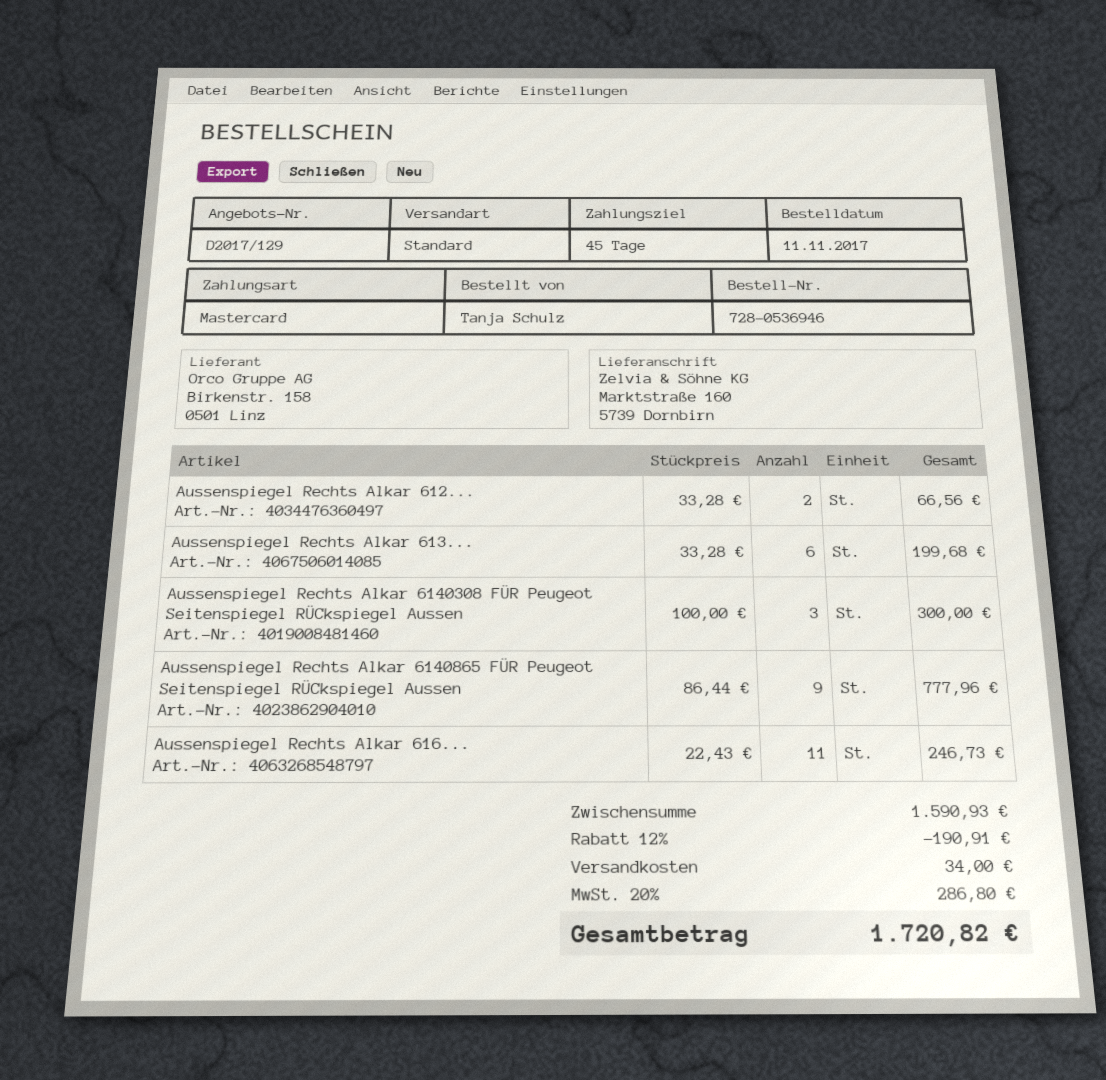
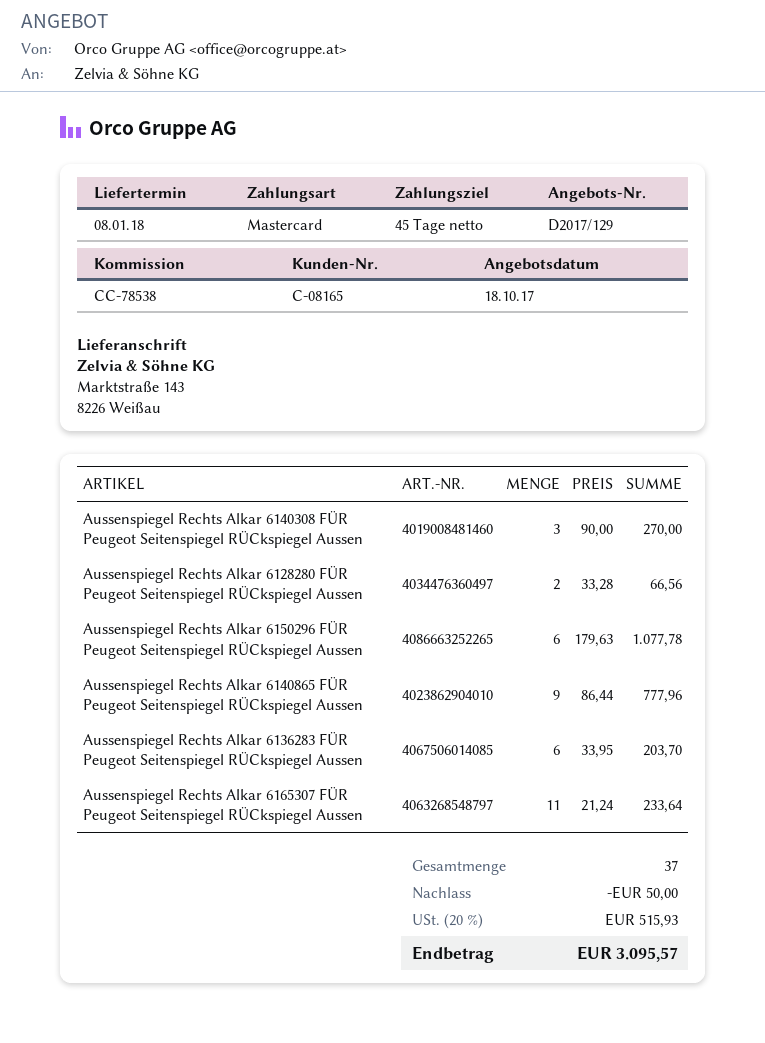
ship to: Marktstraße 160, 5739 Dornbirn -> Marktstraße 143, 8226 Weißau
Aussenspiegel Rechts Alkar 613...: 6 x 33.28 = 199.68 -> 6 x 33.95 = 203.70
Aussenspiegel Rechts Alkar 6140308 FÜR Peugeot Seitenspiegel RÜCkspiegel Aussen: 3 x 100.00 = 300.00 -> 3 x 90.00 = 270.00
Aussenspiegel Rechts Alkar 616...: 11 x 22.43 = 246.73 -> 11 x 21.24 = 233.64
Aussenspiegel Rechts Alkar 6150296 FÜR Peugeot Seitenspiegel RÜCkspiegel Aussen: none -> 6 x 179.63 = 1077.78
discount: 190.91 -> 50.00
shipping: 34.00 -> none
tax: 20% = 286.80 -> 20% = 515.93
total: 1720.82 -> 3095.57

